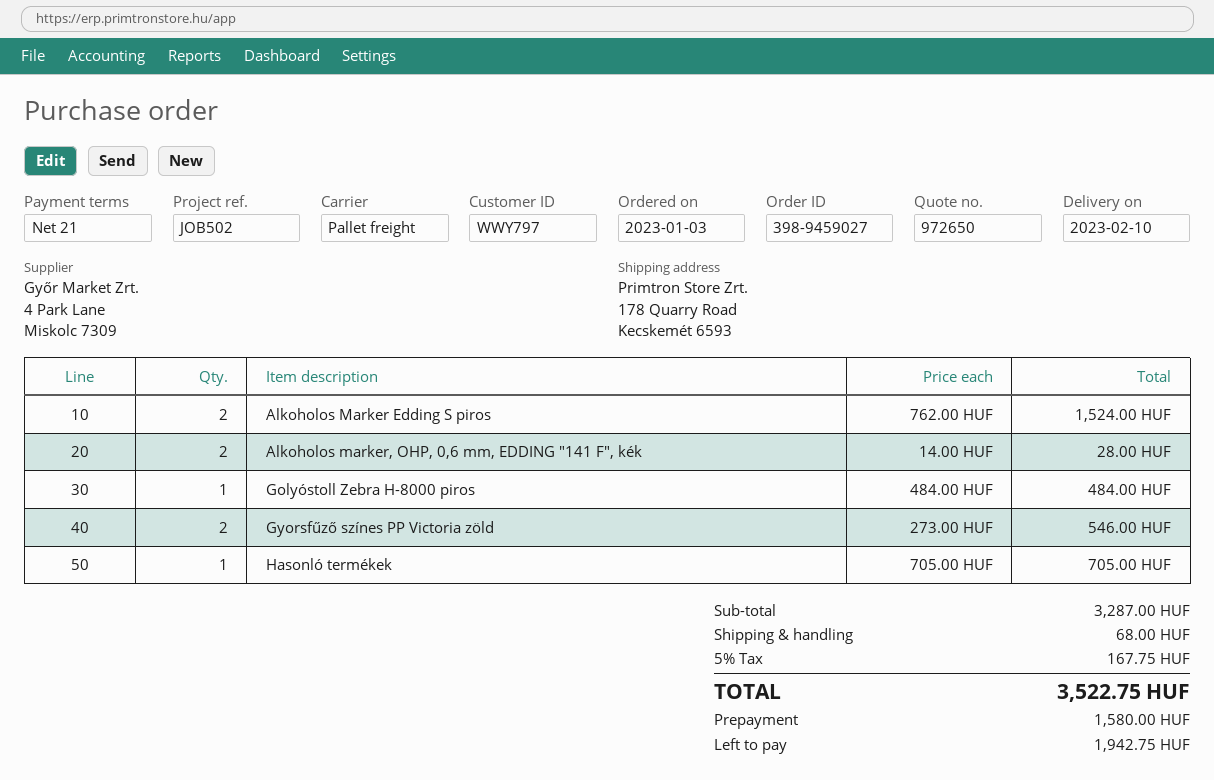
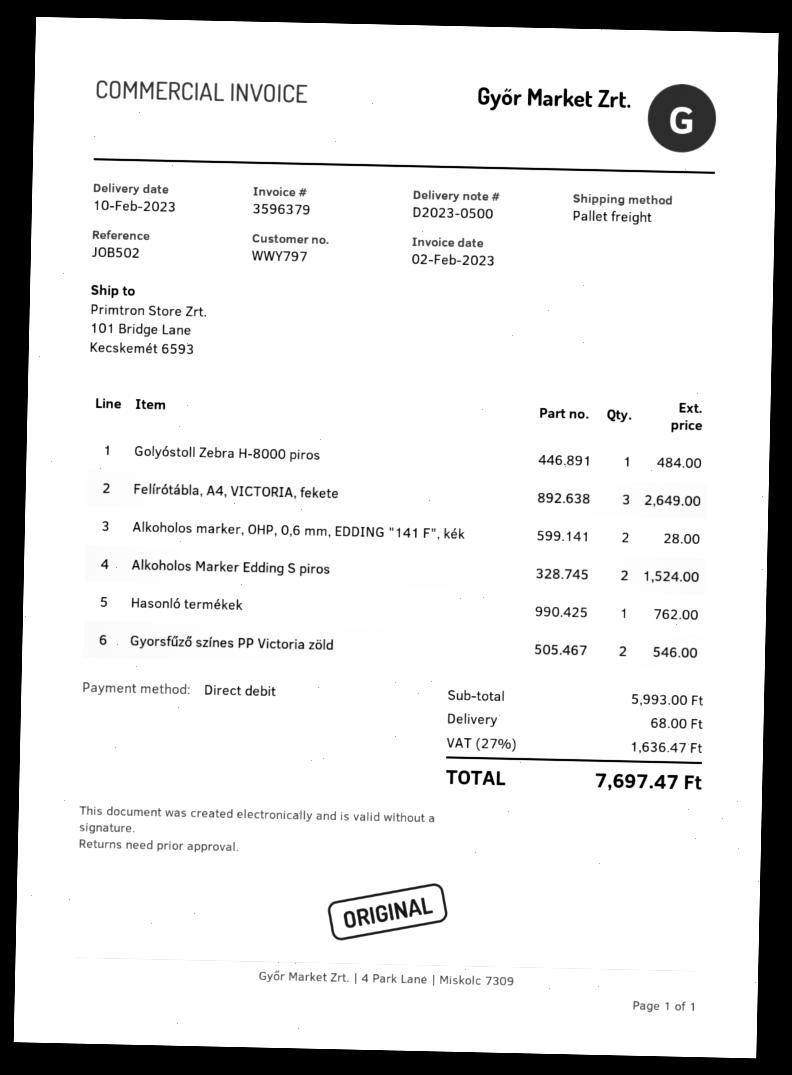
ship to: 178 Quarry Road, Kecskemét 6593 -> 101 Bridge Lane, Kecskemét 6593
Hasonló termékek: 1 for 705.00 -> 1 for 762.00
Felírótábla, A4, VICTORIA, fekete: none -> 3 for 2649.00
subtotal: 3287.00 -> 5993.00
tax: 5% = 167.75 -> 27% = 1636.47
total: 3522.75 -> 7697.47

